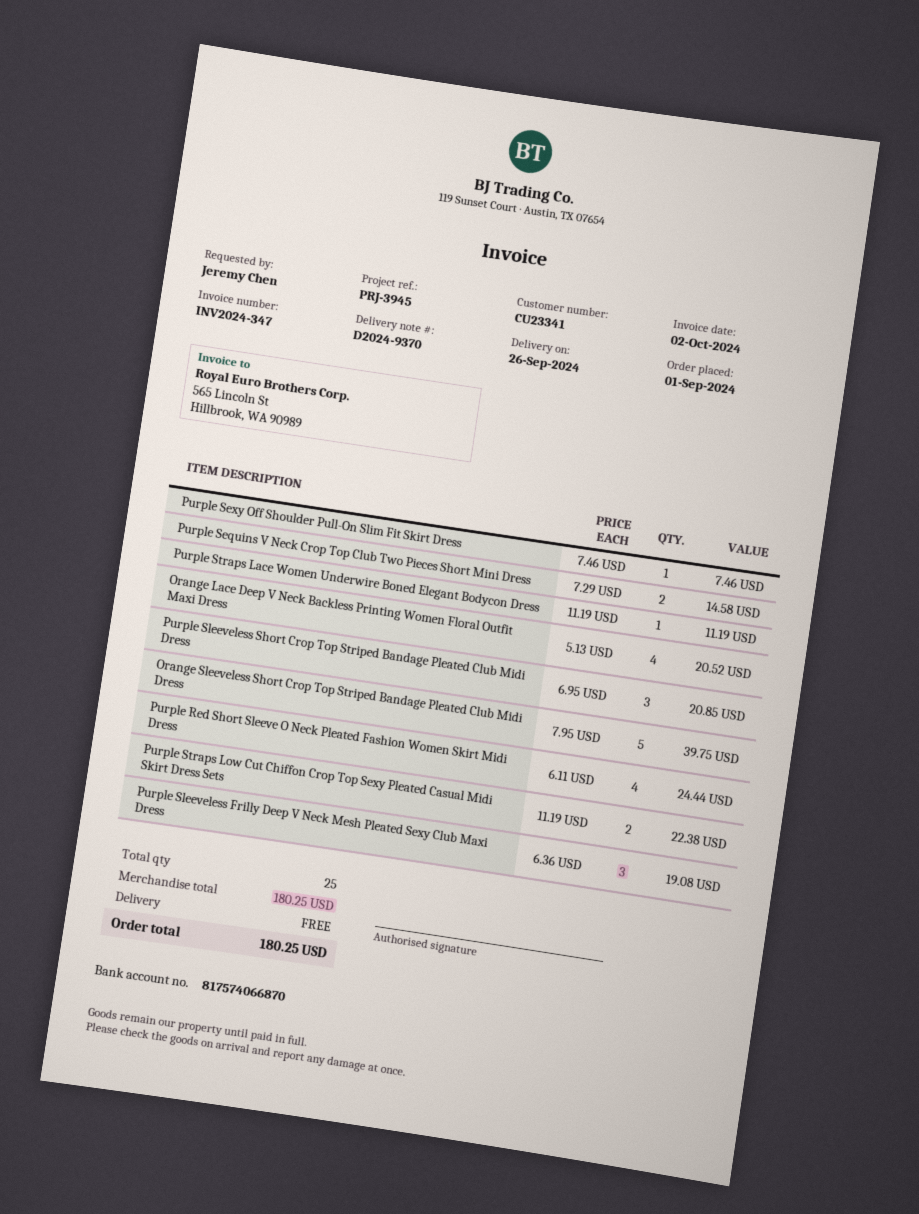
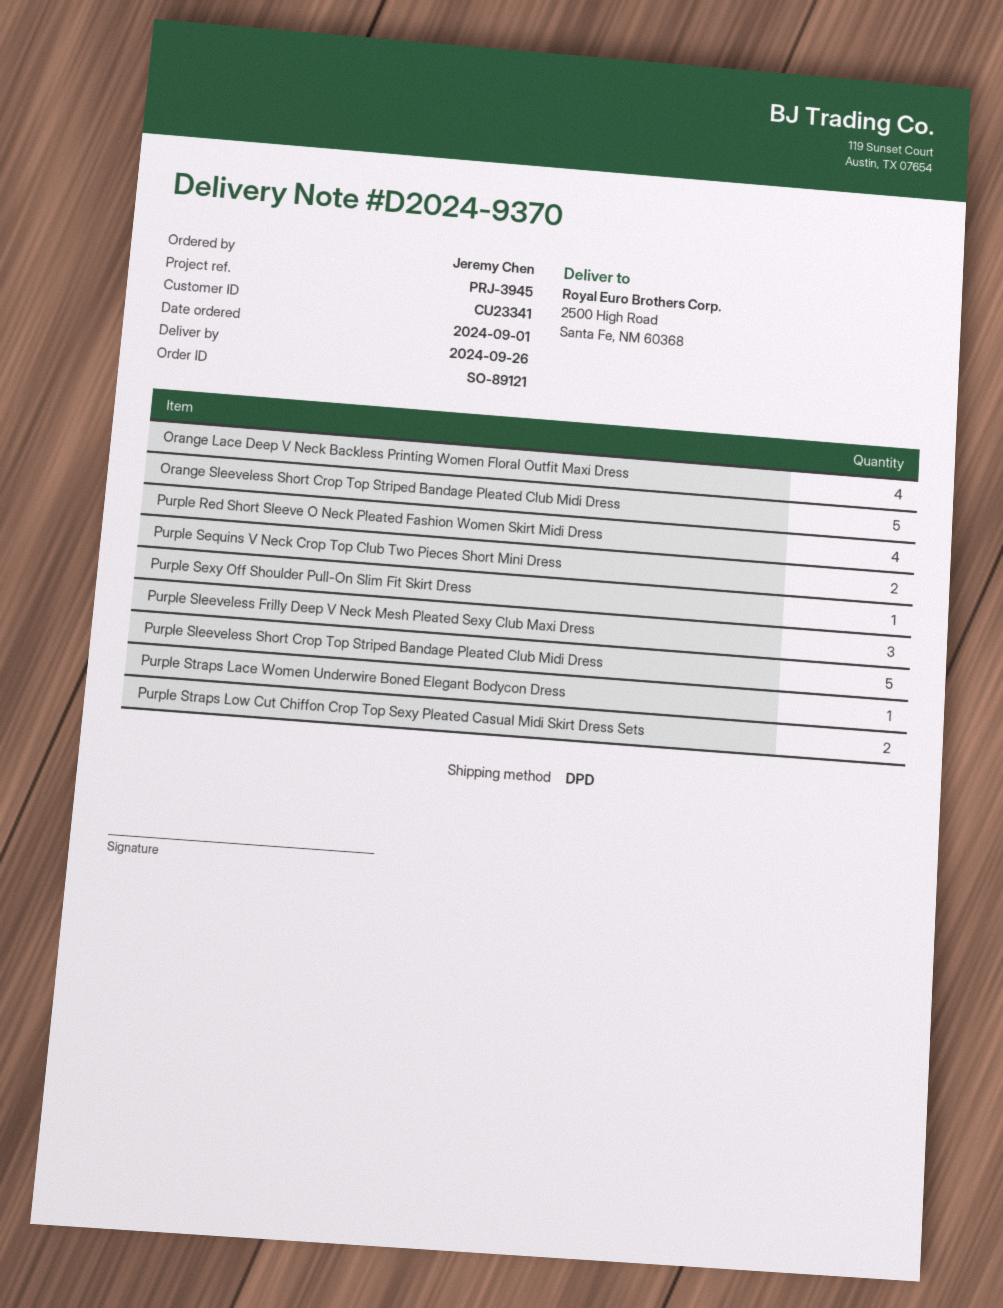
Purple Sleeveless Short Crop Top Striped Bandage Pleated Club Midi Dress: 3 -> 5

